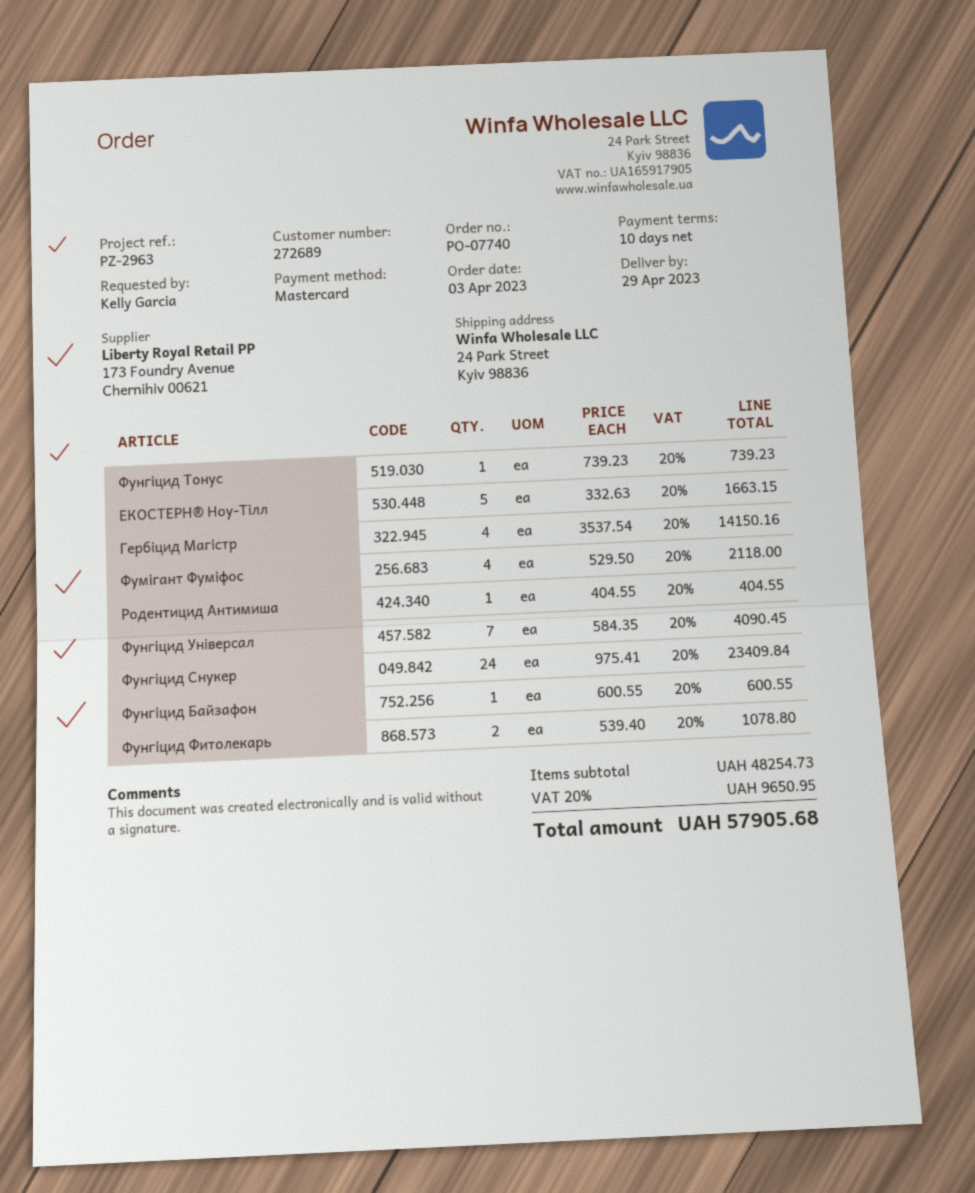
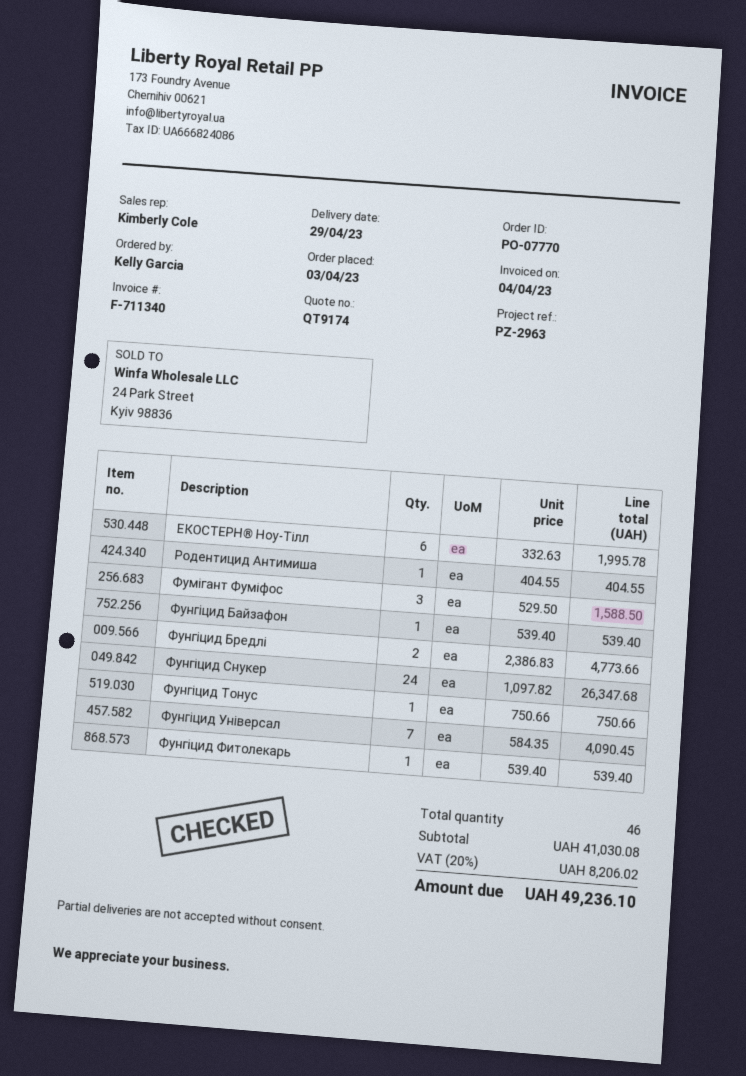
order number: PO-07740 -> PO-07770
Фунгіцид Тонус: 1 x 739.23 = 739.23 -> 1 x 750.66 = 750.66
ЕКОСТЕРН® Ноу-Тілл: 5 x 332.63 = 1663.15 -> 6 x 332.63 = 1995.78
Гербіцид Магістр: 4 x 3537.54 = 14150.16 -> none
Фумігант Фуміфос: 4 x 529.50 = 2118.00 -> 3 x 529.50 = 1588.50
Фунгіцид Снукер: 24 x 975.41 = 23409.84 -> 24 x 1097.82 = 26347.68
Фунгіцид Байзафон: 1 x 600.55 = 600.55 -> 1 x 539.40 = 539.40
Фунгіцид Фитолекарь: 2 x 539.40 = 1078.80 -> 1 x 539.40 = 539.40
Фунгіцид Бредлі: none -> 2 x 2386.83 = 4773.66
subtotal: 48254.73 -> 41030.08
tax: 20% = 9650.95 -> 20% = 8206.02
total: 57905.68 -> 49236.10

